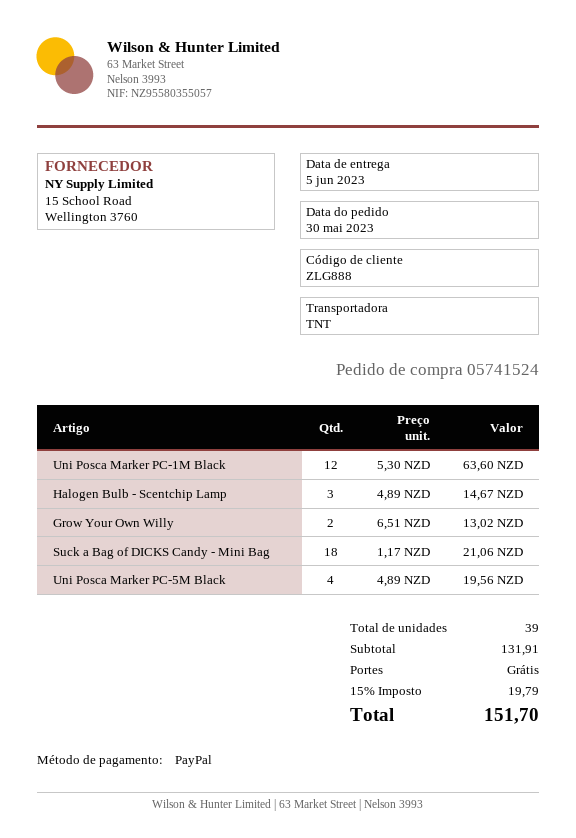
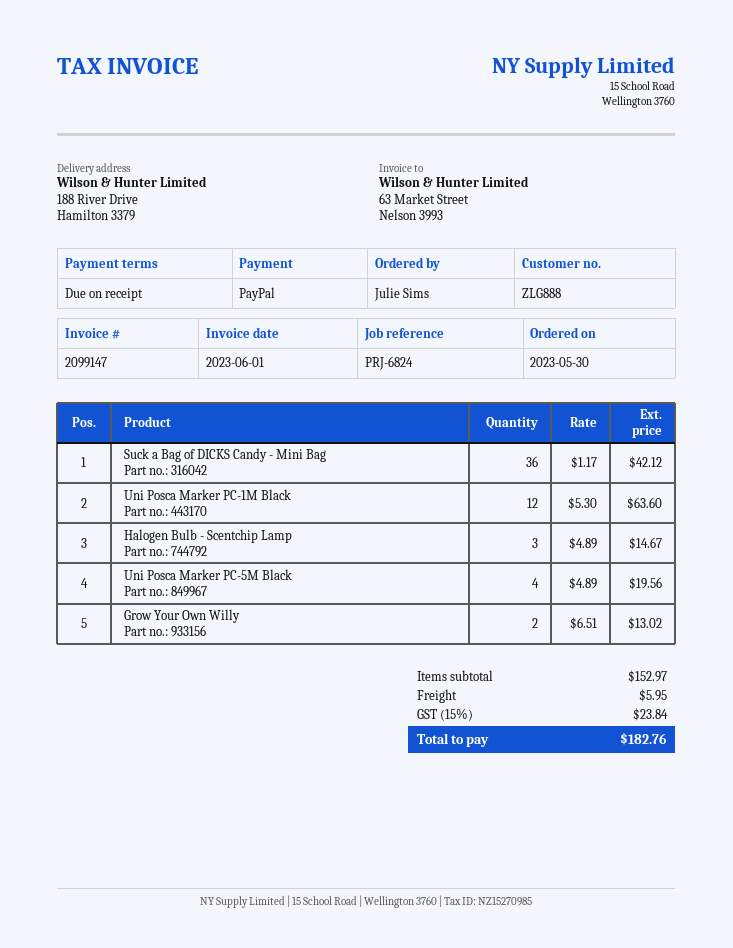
Suck a Bag of DICKS Candy - Mini Bag: 18 x 1.17 = 21.06 -> 36 x 1.17 = 42.12
subtotal: 131.91 -> 152.97
shipping: 0.00 -> 5.95
tax: 15% = 19.79 -> 15% = 23.84
total: 151.70 -> 182.76

